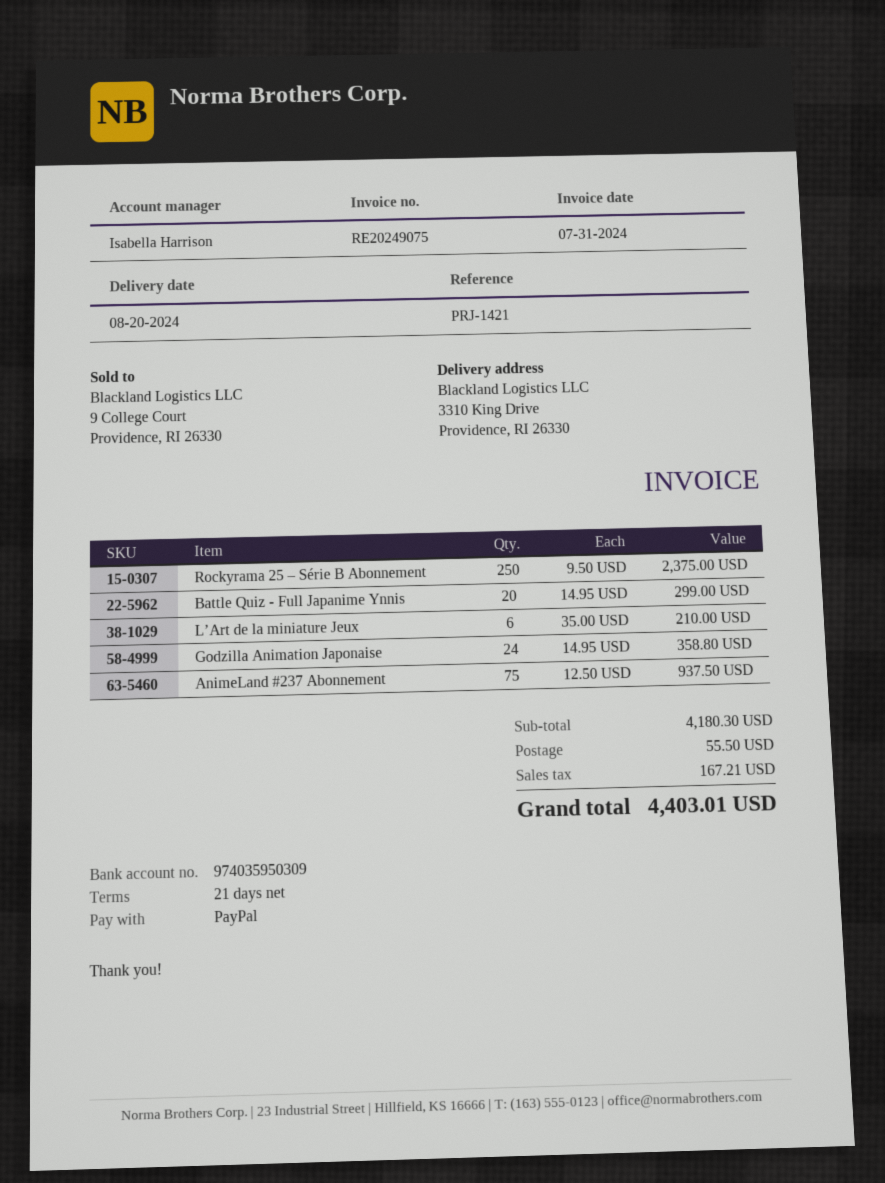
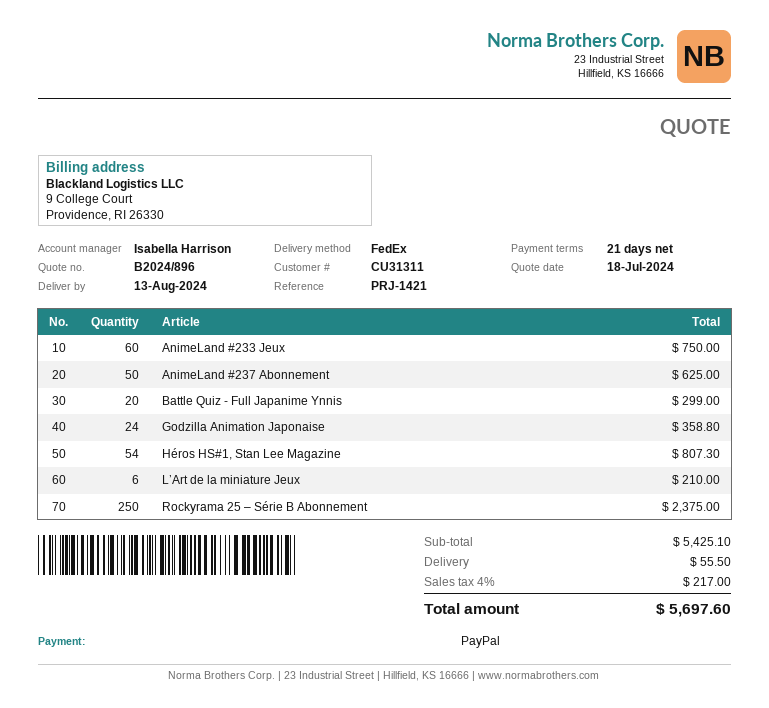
delivery date: 2024-08-20 -> 2024-08-13
AnimeLand #237 Abonnement: 75 for 937.50 -> 50 for 625.00
AnimeLand #233 Jeux: none -> 60 for 750.00
Héros HS#1, Stan Lee Magazine: none -> 54 for 807.30
subtotal: 4180.30 -> 5425.10
tax: 167.21 -> 217.00
total: 4403.01 -> 5697.60

